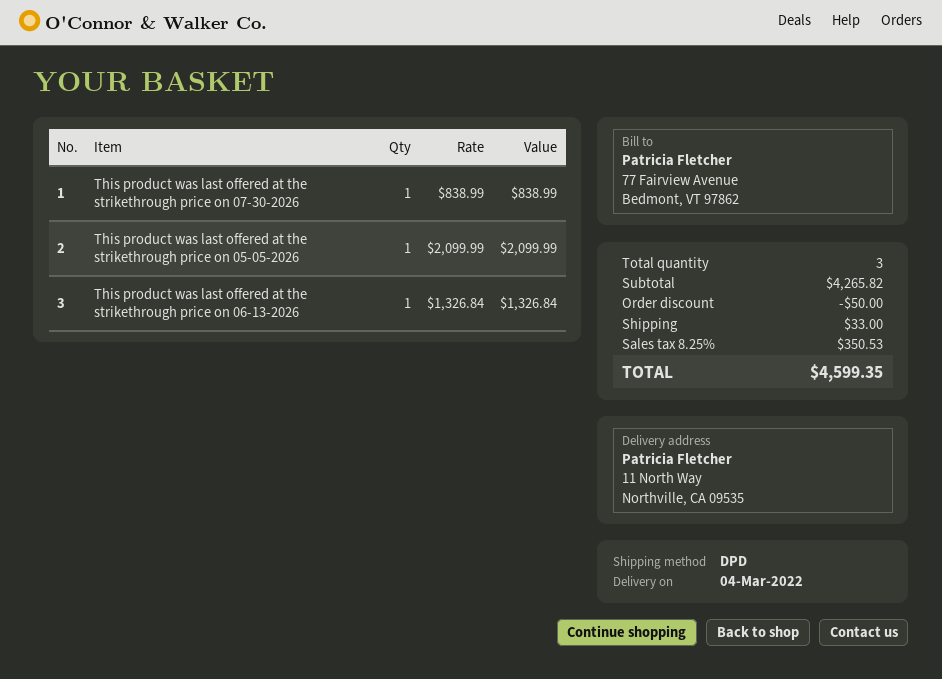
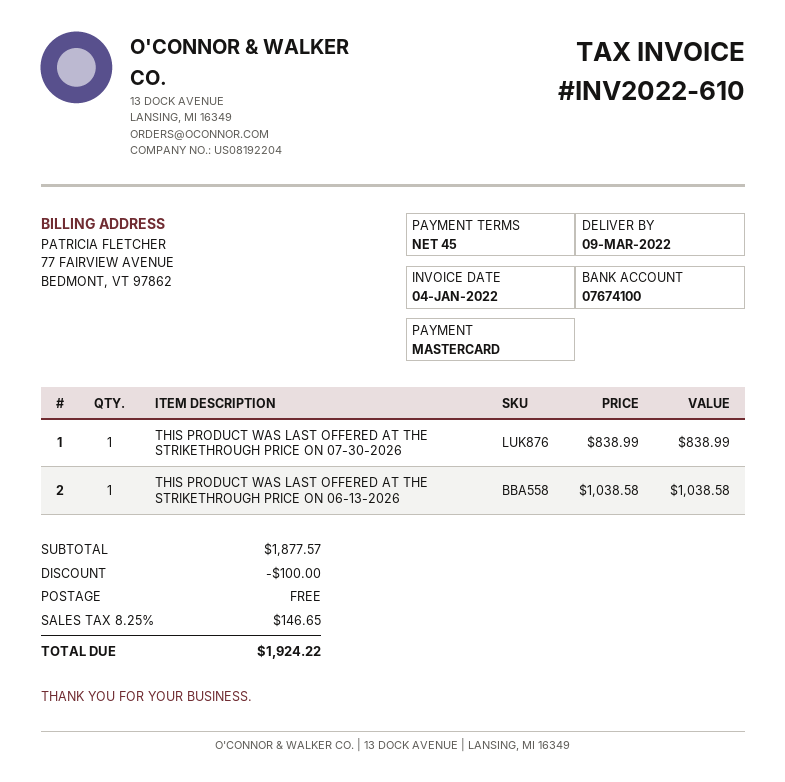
delivery date: 2022-03-04 -> 2022-03-09
This product was last offered at the strikethrough price on 05-05-2026: 1 x 2099.99 = 2099.99 -> none
This product was last offered at the strikethrough price on 06-13-2026: 1 x 1326.84 = 1326.84 -> 1 x 1038.58 = 1038.58
subtotal: 4265.82 -> 1877.57
discount: 50.00 -> 100.00
shipping: 33.00 -> 0.00
tax: 8.25% = 350.53 -> 8.25% = 146.65
total: 4599.35 -> 1924.22

